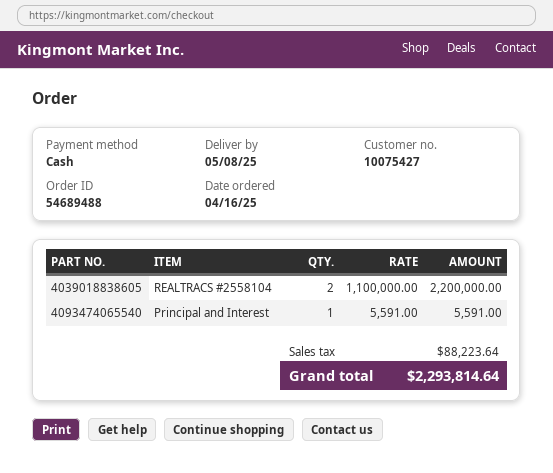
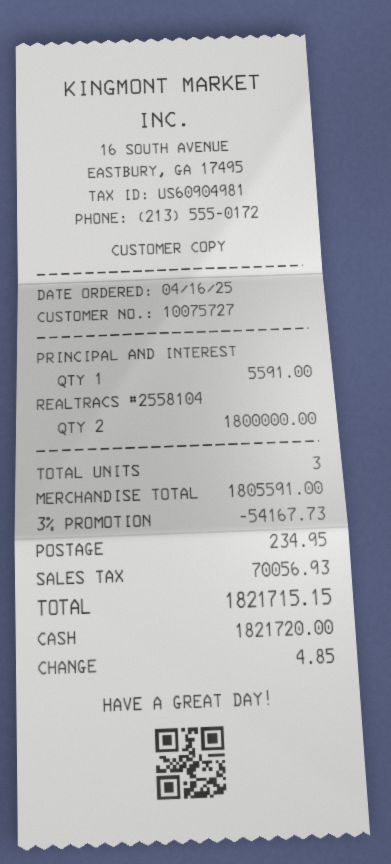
customer number: 10075427 -> 10075727
REALTRACS #2558104: 2 for 2200000.00 -> 2 for 1800000.00
discount: none -> 3% = 54167.73
shipping: none -> 234.95
tax: 88223.64 -> 70056.93
total: 2293814.64 -> 1821715.15

